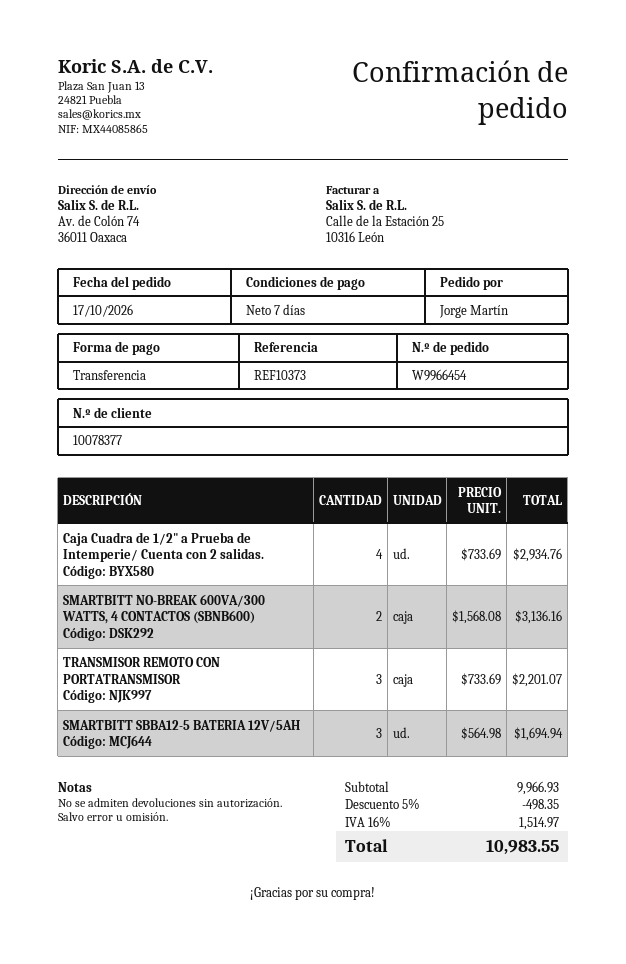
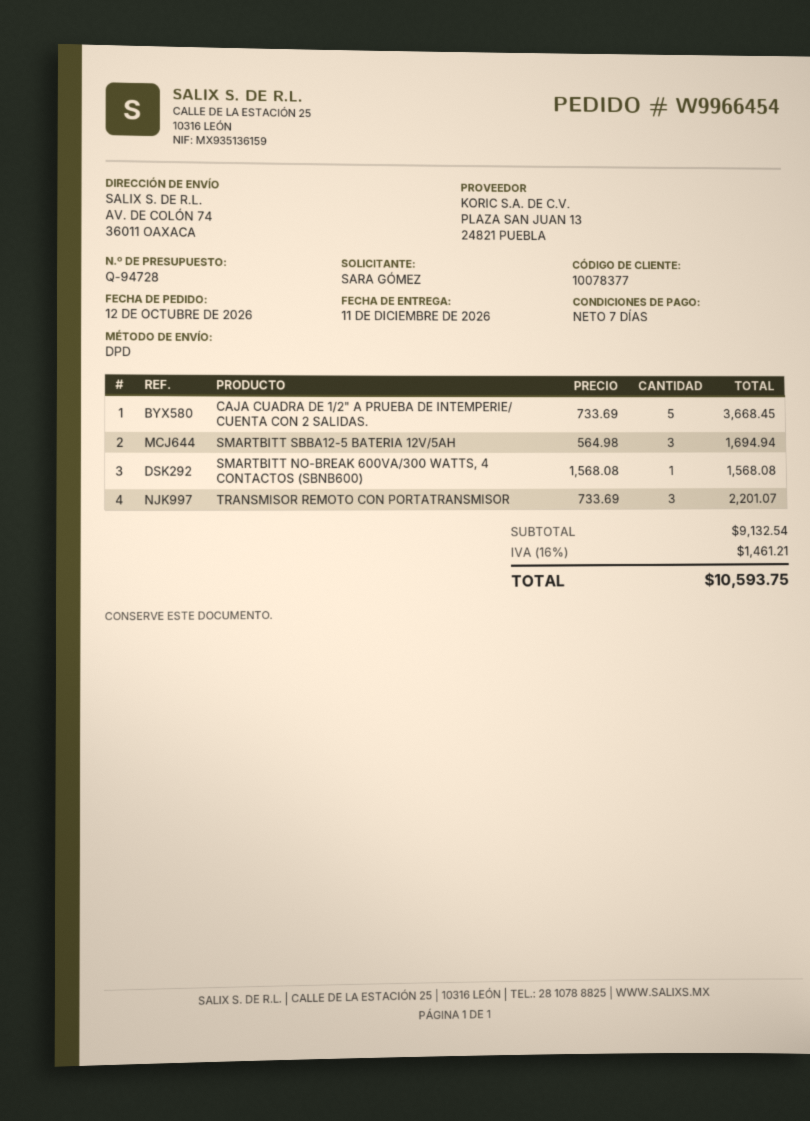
order date: 2026-10-17 -> 2026-10-12
ordered by: Jorge Martín -> SARA GÓMEZ
Caja Cuadra de 1/2" a Prueba de Intemperie/ Cuenta con 2 salidas.: 4 x 733.69 = 2934.76 -> 5 x 733.69 = 3668.45
SMARTBITT NO-BREAK 600VA/300 WATTS, 4 CONTACTOS (SBNB600): 2 x 1568.08 = 3136.16 -> 1 x 1568.08 = 1568.08
subtotal: 9966.93 -> 9132.54
discount: 5% = 498.35 -> none
tax: 16% = 1514.97 -> 16% = 1461.21
total: 10983.55 -> 10593.75

